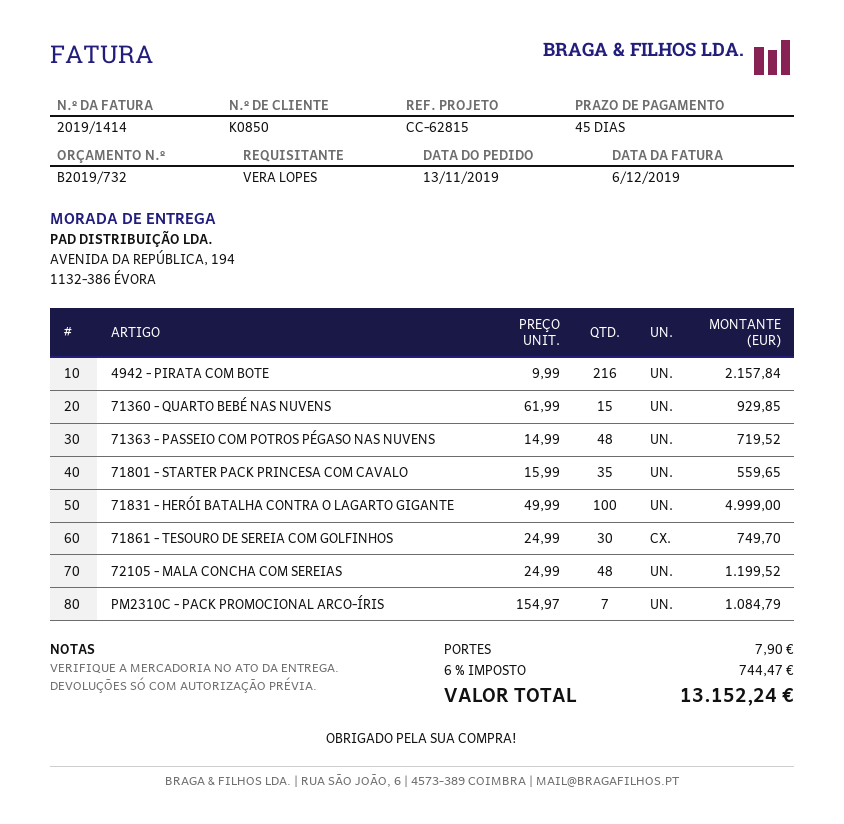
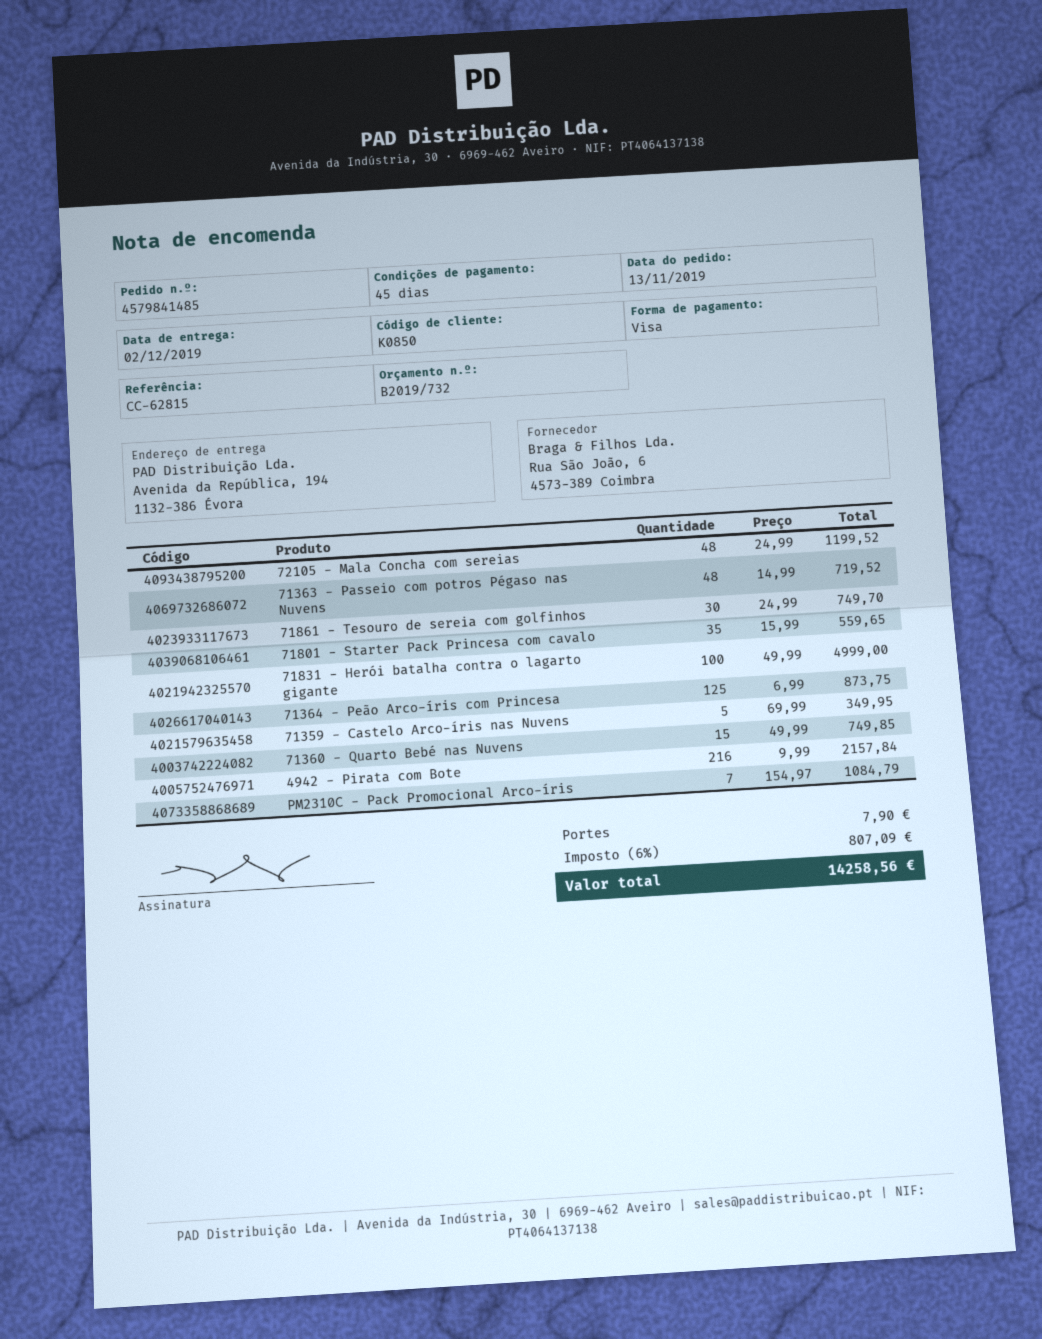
71360 - QUARTO BEBÉ NAS NUVENS: 15 x 61.99 = 929.85 -> 15 x 49.99 = 749.85
71364 - Peão Arco-íris com Princesa: none -> 125 x 6.99 = 873.75
71359 - Castelo Arco-íris nas Nuvens: none -> 5 x 69.99 = 349.95
tax: 6% = 744.47 -> 6% = 807.09
total: 13152.24 -> 14258.56

